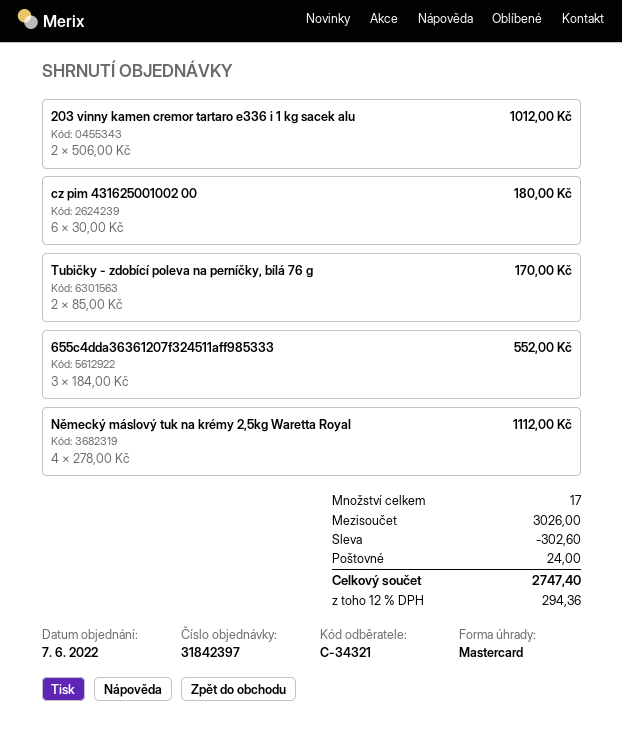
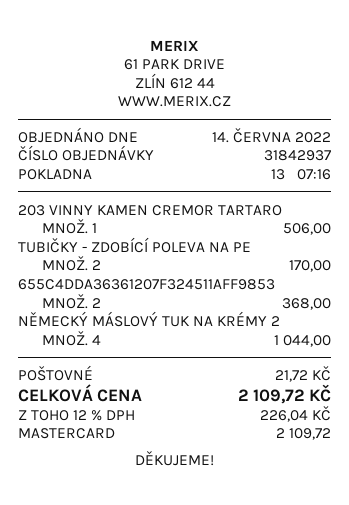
order number: 31842397 -> 31842937
order date: 2022-06-07 -> 2022-06-14
203 vinny kamen cremor tartaro e336 i 1 kg sacek alu: 2 for 1012.00 -> 1 for 506.00
cz pim 431625001002 00: 6 for 180.00 -> none
655c4dda36361207f324511aff985333: 3 for 552.00 -> 2 for 368.00
Německý máslový tuk na krémy 2,5kg Waretta Royal: 4 for 1112.00 -> 4 for 1044.00
discount: 302.60 -> none
shipping: 24.00 -> 21.72
tax: 12% = 294.36 -> 12% = 226.04
total: 2747.40 -> 2109.72

